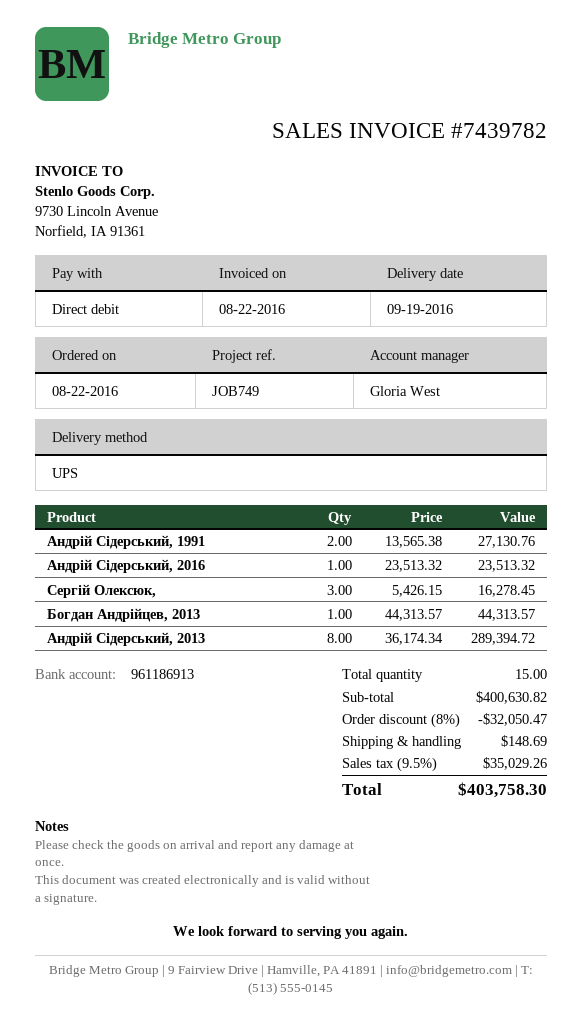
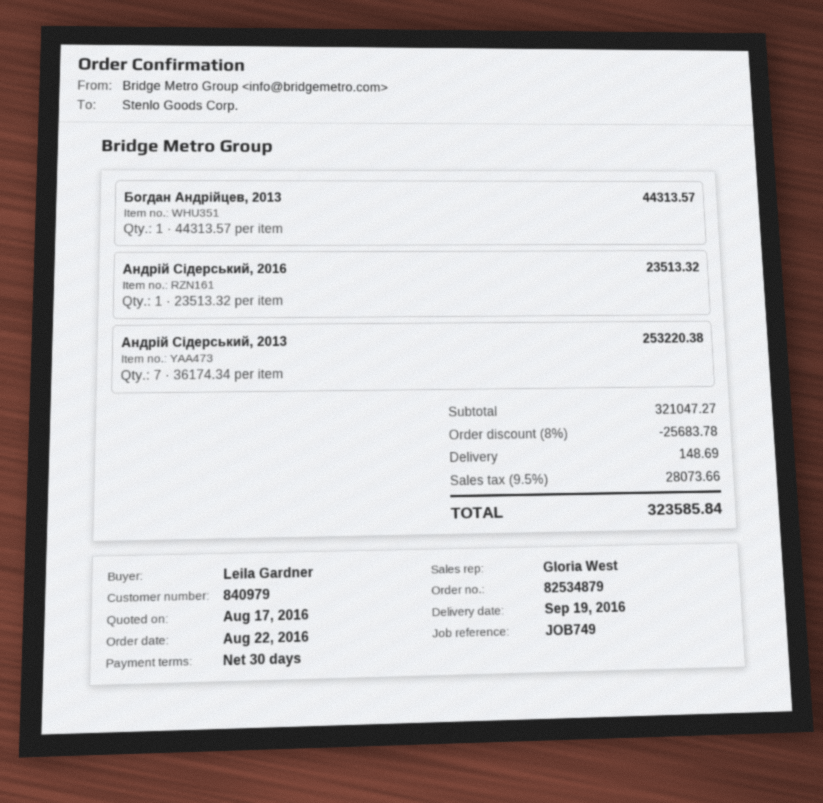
Андрій Сідерський, 1991: 2 x 13565.38 = 27130.76 -> none
Сергій Олексюк,: 3 x 5426.15 = 16278.45 -> none
Андрій Сідерський, 2013: 8 x 36174.34 = 289394.72 -> 7 x 36174.34 = 253220.38
subtotal: 400630.82 -> 321047.27
discount: 8% = 32050.47 -> 8% = 25683.78
tax: 9.5% = 35029.26 -> 9.5% = 28073.66
total: 403758.30 -> 323585.84

